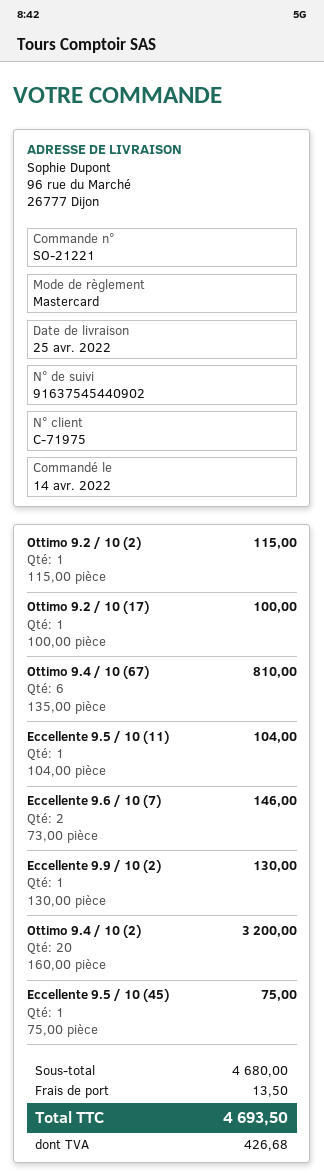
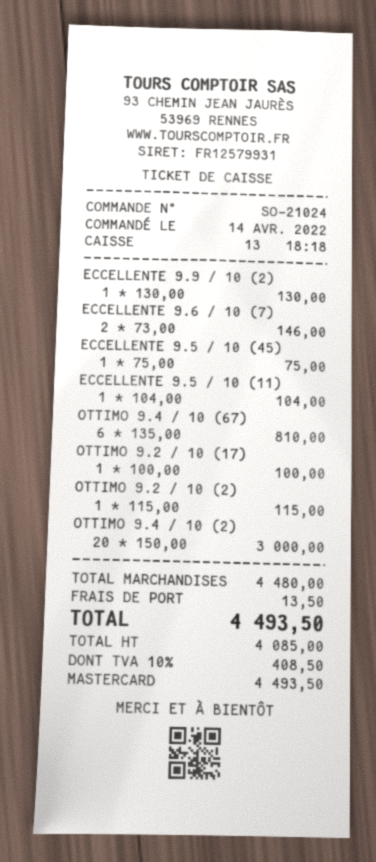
order number: SO-21221 -> SO-21024
Ottimo 9.4 / 10 (2): 20 x 160.00 = 3200.00 -> 20 x 150.00 = 3000.00
subtotal: 4680.00 -> 4480.00
tax: 426.68 -> 408.50
total: 4693.50 -> 4493.50

